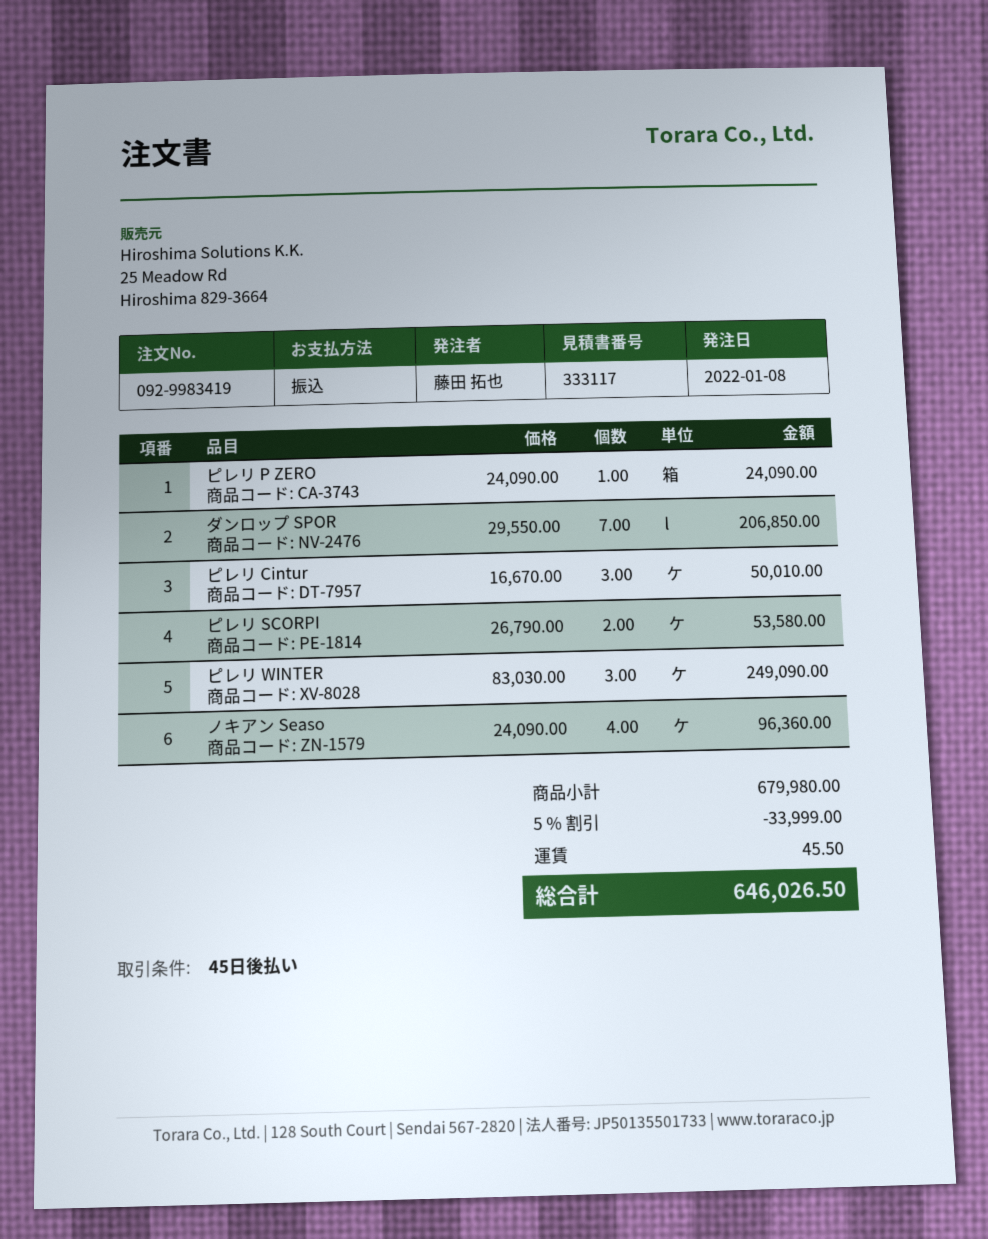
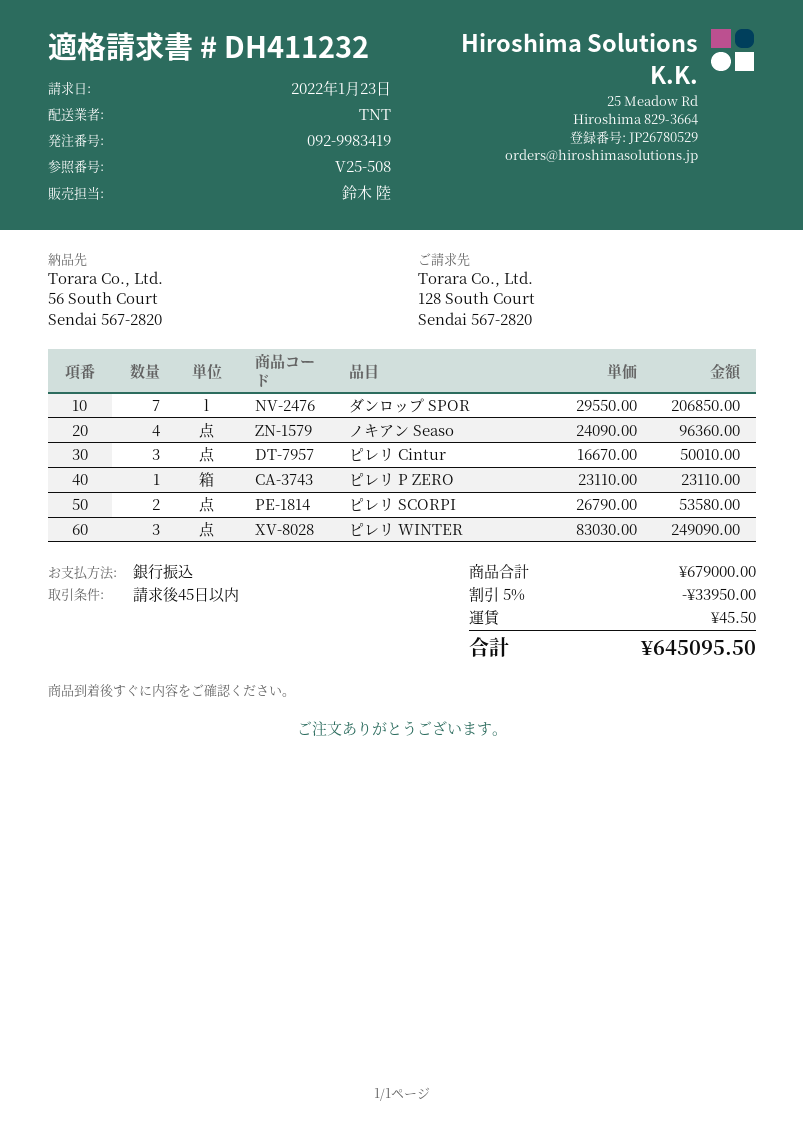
ピレリ P ZERO: 1 x 24090.00 = 24090.00 -> 1 x 23110.00 = 23110.00
subtotal: 679980.00 -> 679000.00
discount: 5% = 33999.00 -> 5% = 33950.00
total: 646026.50 -> 645095.50

